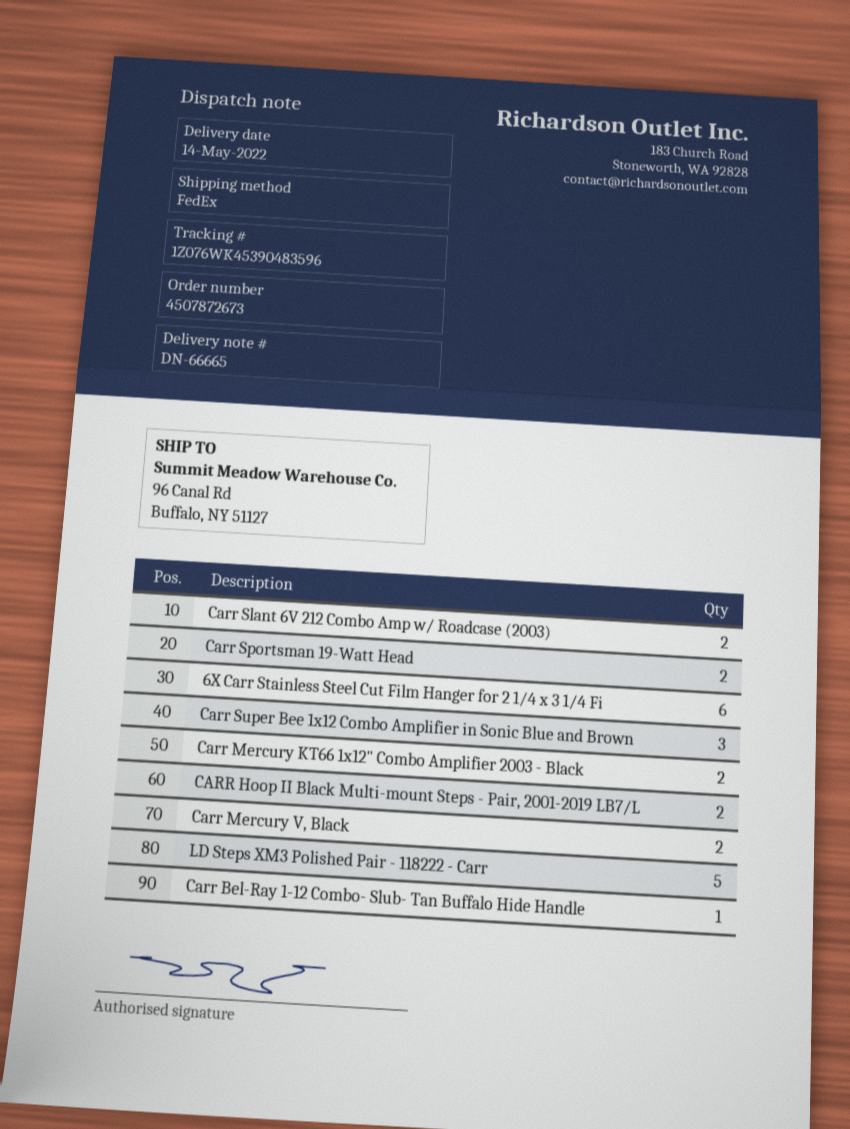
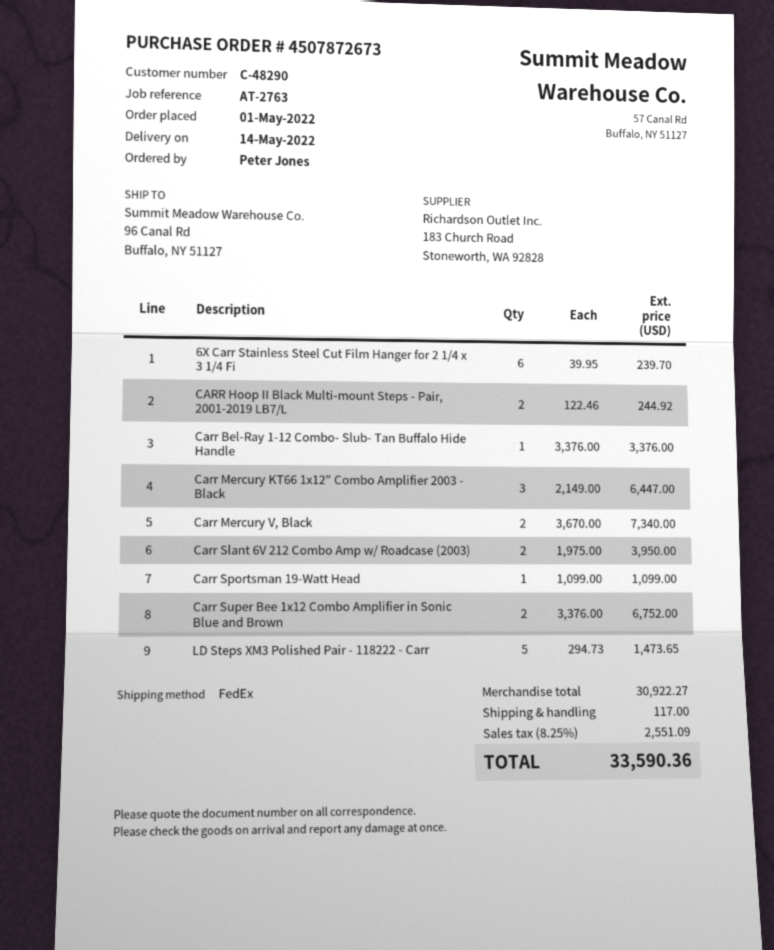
Carr Sportsman 19-Watt Head: 2 -> 1
Carr Super Bee 1x12 Combo Amplifier in Sonic Blue and Brown: 3 -> 2
Carr Mercury KT66 1x12" Combo Amplifier 2003 - Black: 2 -> 3

